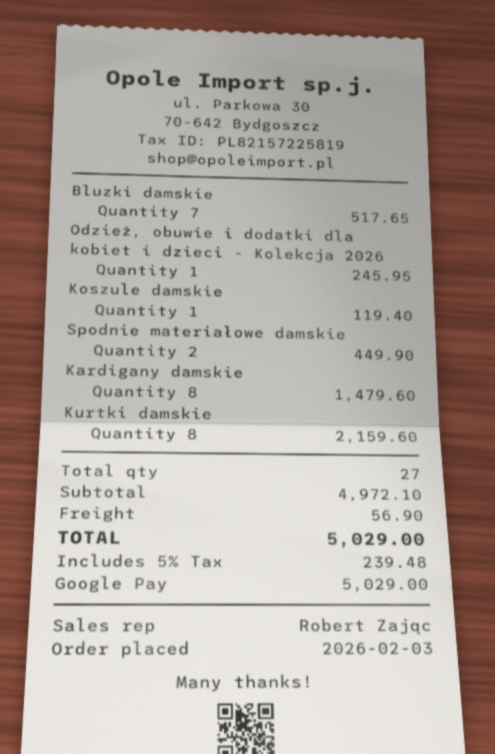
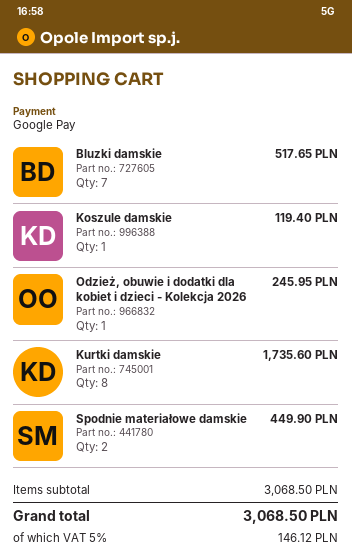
Kardigany damskie: 8 for 1479.60 -> none
Kurtki damskie: 8 for 2159.60 -> 8 for 1735.60
subtotal: 4972.10 -> 3068.50
shipping: 56.90 -> none
tax: 5% = 239.48 -> 5% = 146.12
total: 5029.00 -> 3068.50

